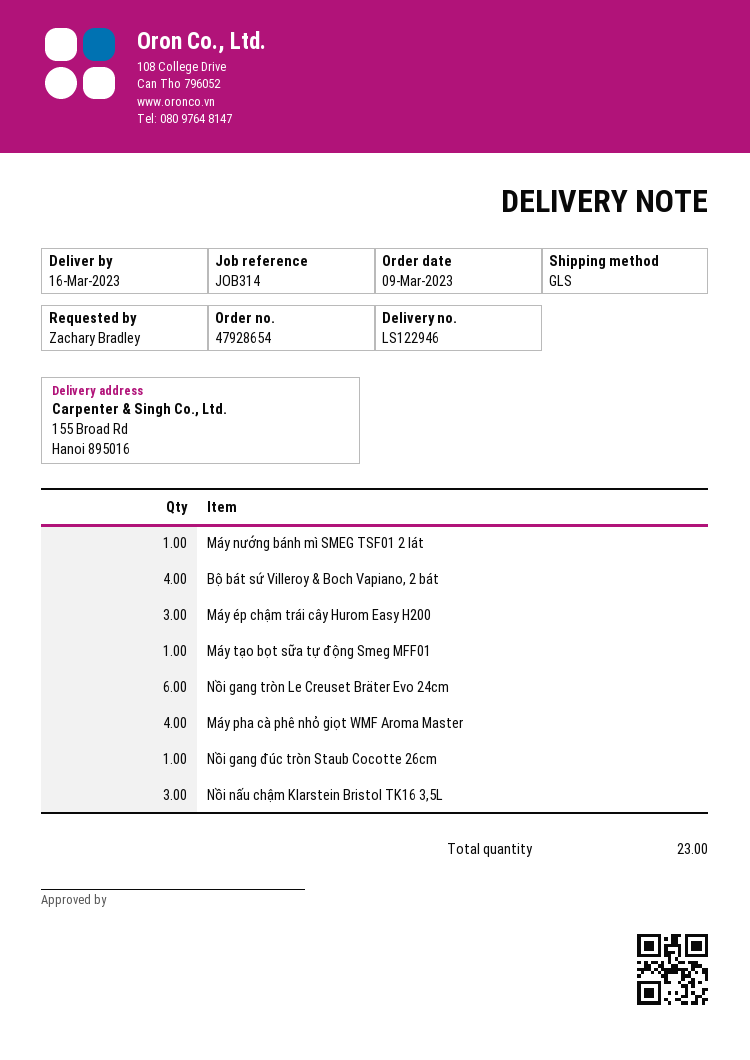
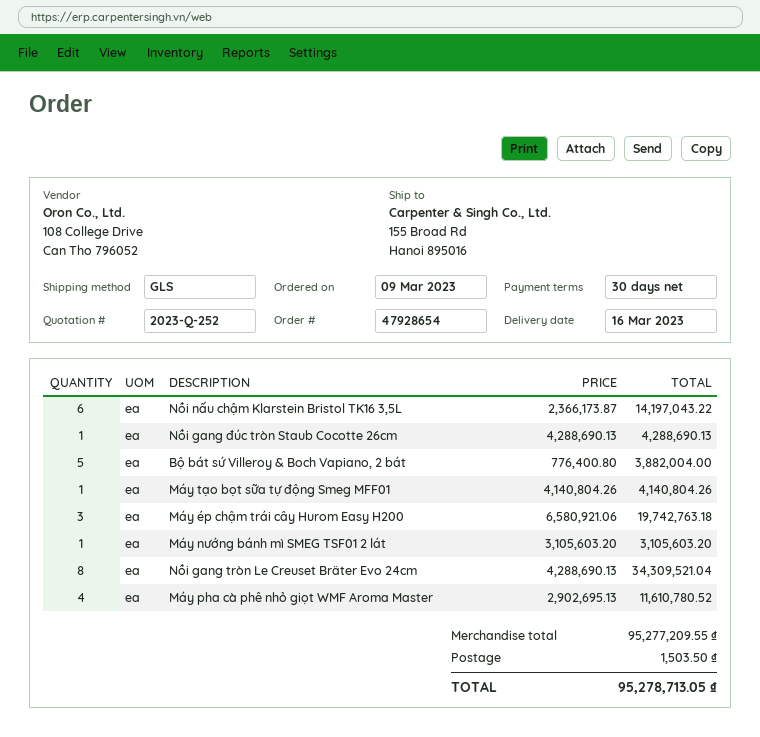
Bộ bát sứ Villeroy & Boch Vapiano, 2 bát: 4 -> 5
Nồi gang tròn Le Creuset Bräter Evo 24cm: 6 -> 8
Nồi nấu chậm Klarstein Bristol TK16 3,5L: 3 -> 6

